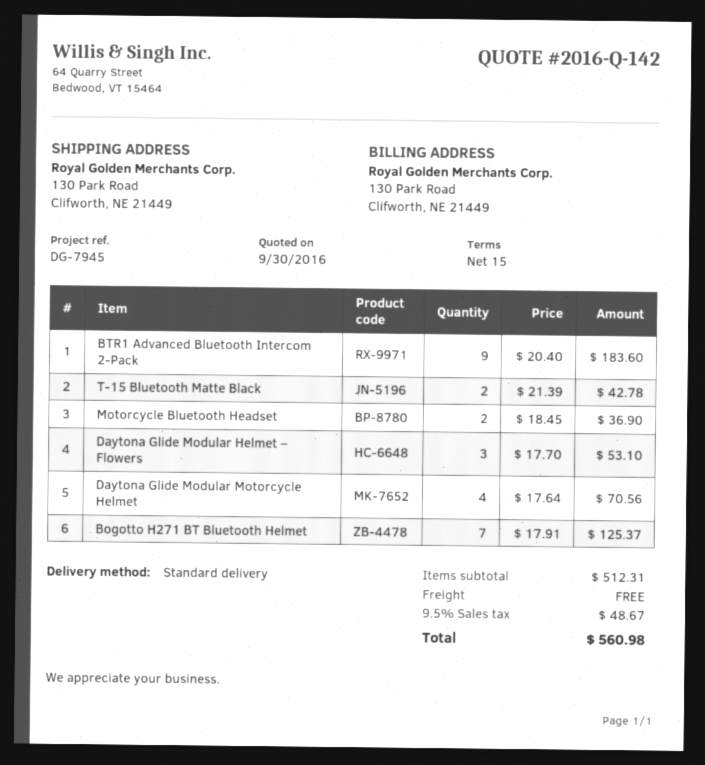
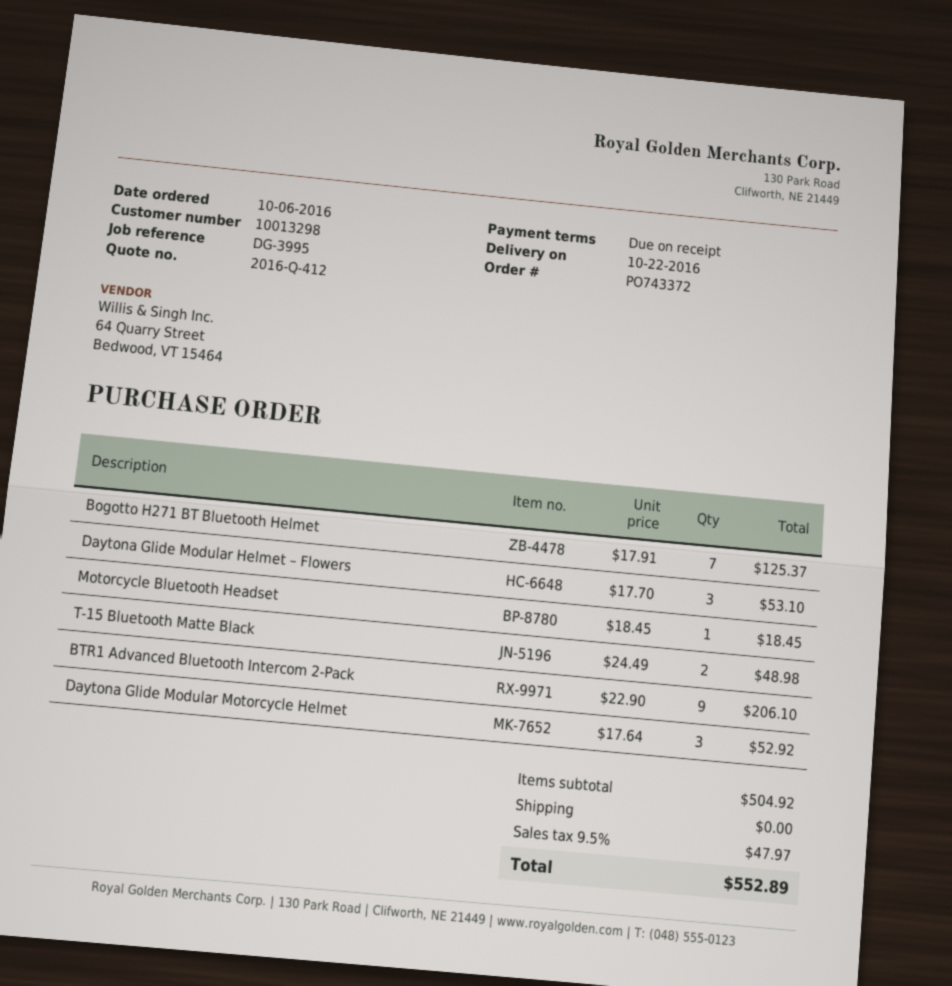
quote number: 2016-Q-142 -> 2016-Q-412
payment terms: 15 days -> on receipt
reference: DG-7945 -> DG-3995
BTR1 Advanced Bluetooth Intercom 2-Pack: 9 x 20.40 = 183.60 -> 9 x 22.90 = 206.10
T-15 Bluetooth Matte Black: 2 x 21.39 = 42.78 -> 2 x 24.49 = 48.98
Motorcycle Bluetooth Headset: 2 x 18.45 = 36.90 -> 1 x 18.45 = 18.45
Daytona Glide Modular Motorcycle Helmet: 4 x 17.64 = 70.56 -> 3 x 17.64 = 52.92
subtotal: 512.31 -> 504.92
tax: 9.5% = 48.67 -> 9.5% = 47.97
total: 560.98 -> 552.89

